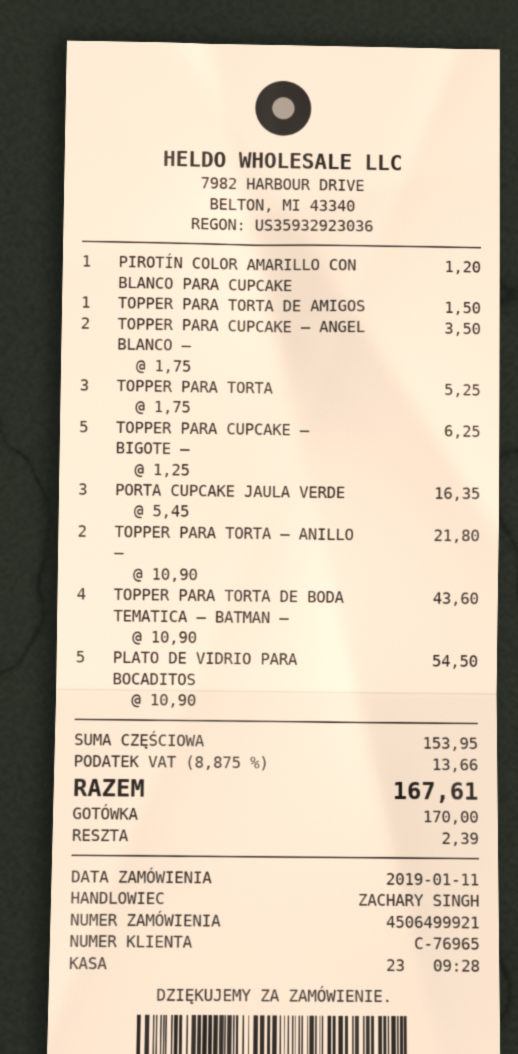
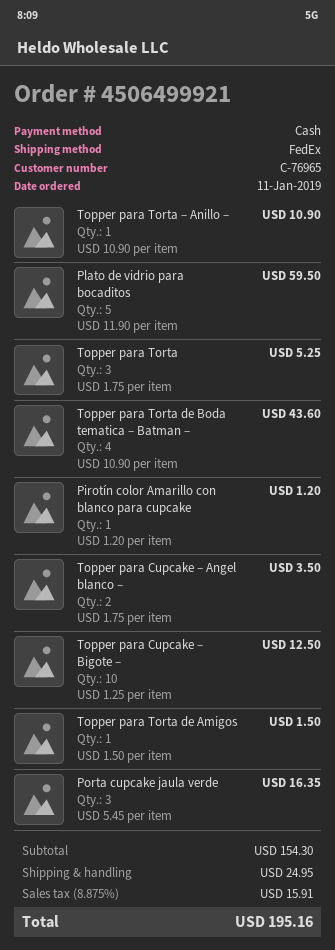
TOPPER PARA CUPCAKE – BIGOTE –: 5 x 1.25 = 6.25 -> 10 x 1.25 = 12.50
TOPPER PARA TORTA – ANILLO –: 2 x 10.90 = 21.80 -> 1 x 10.90 = 10.90
PLATO DE VIDRIO PARA BOCADITOS: 5 x 10.90 = 54.50 -> 5 x 11.90 = 59.50
subtotal: 153.95 -> 154.30
shipping: none -> 24.95
tax: 8.875% = 13.66 -> 8.875% = 15.91
total: 167.61 -> 195.16

